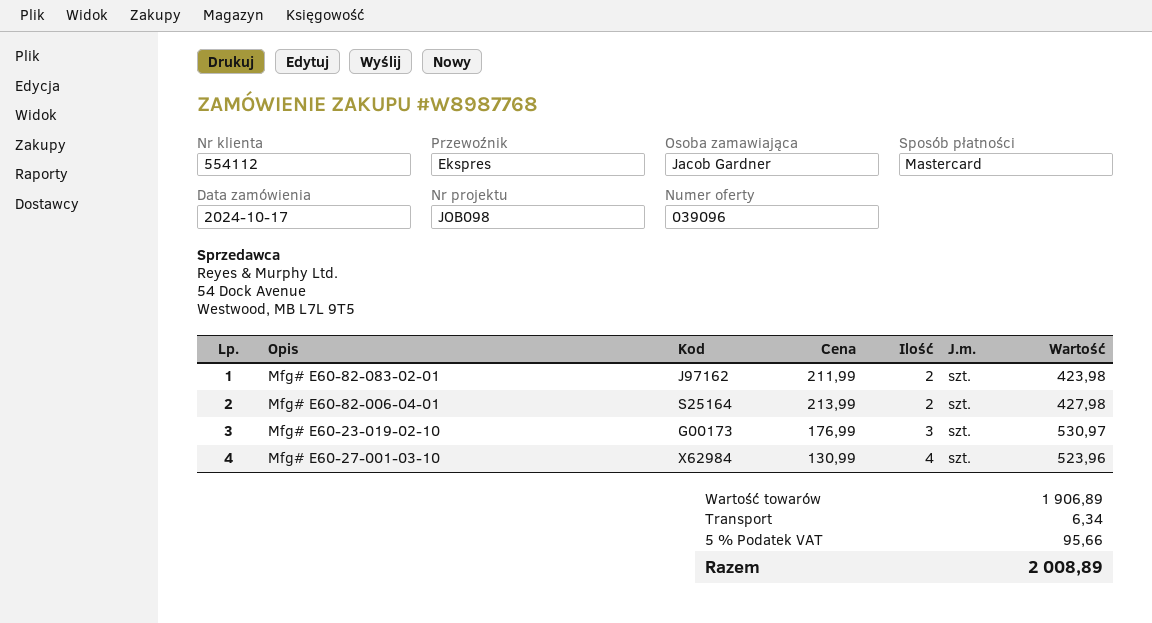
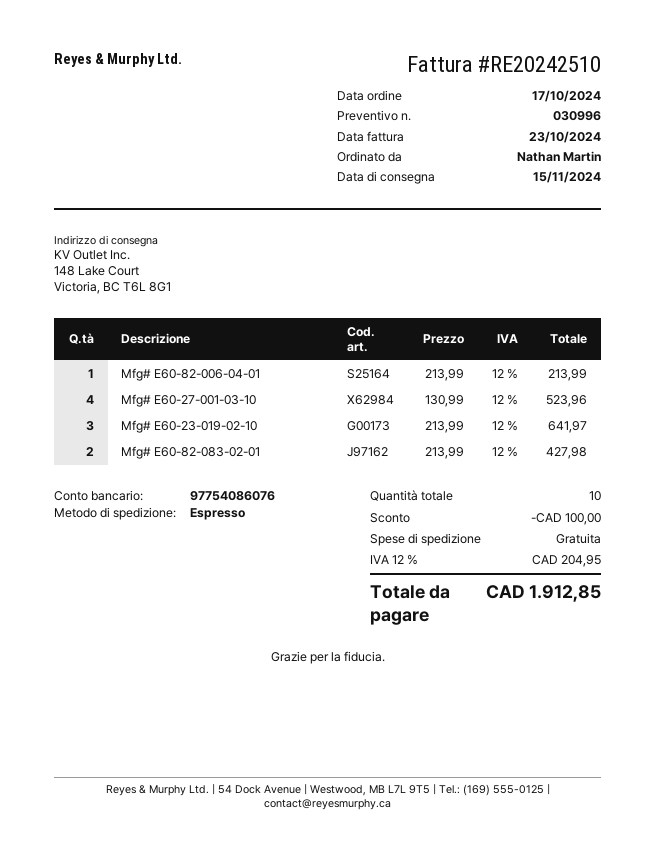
quote number: 039096 -> 030996
ordered by: Jacob Gardner -> Nathan Martin
Mfg# E60-82-083-02-01: 2 x 211.99 = 423.98 -> 2 x 213.99 = 427.98
Mfg# E60-82-006-04-01: 2 x 213.99 = 427.98 -> 1 x 213.99 = 213.99
Mfg# E60-23-019-02-10: 3 x 176.99 = 530.97 -> 3 x 213.99 = 641.97
discount: none -> 100.00
shipping: 6.34 -> 0.00
tax: 5% = 95.66 -> 12% = 204.95
total: 2008.89 -> 1912.85

